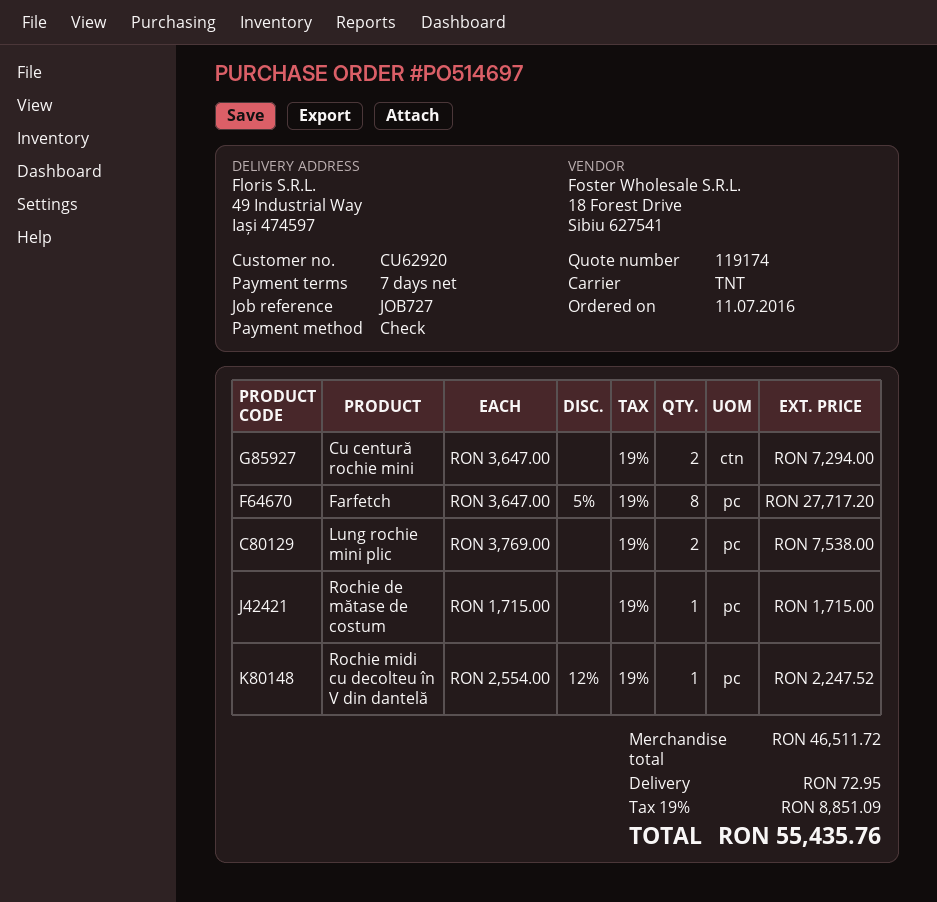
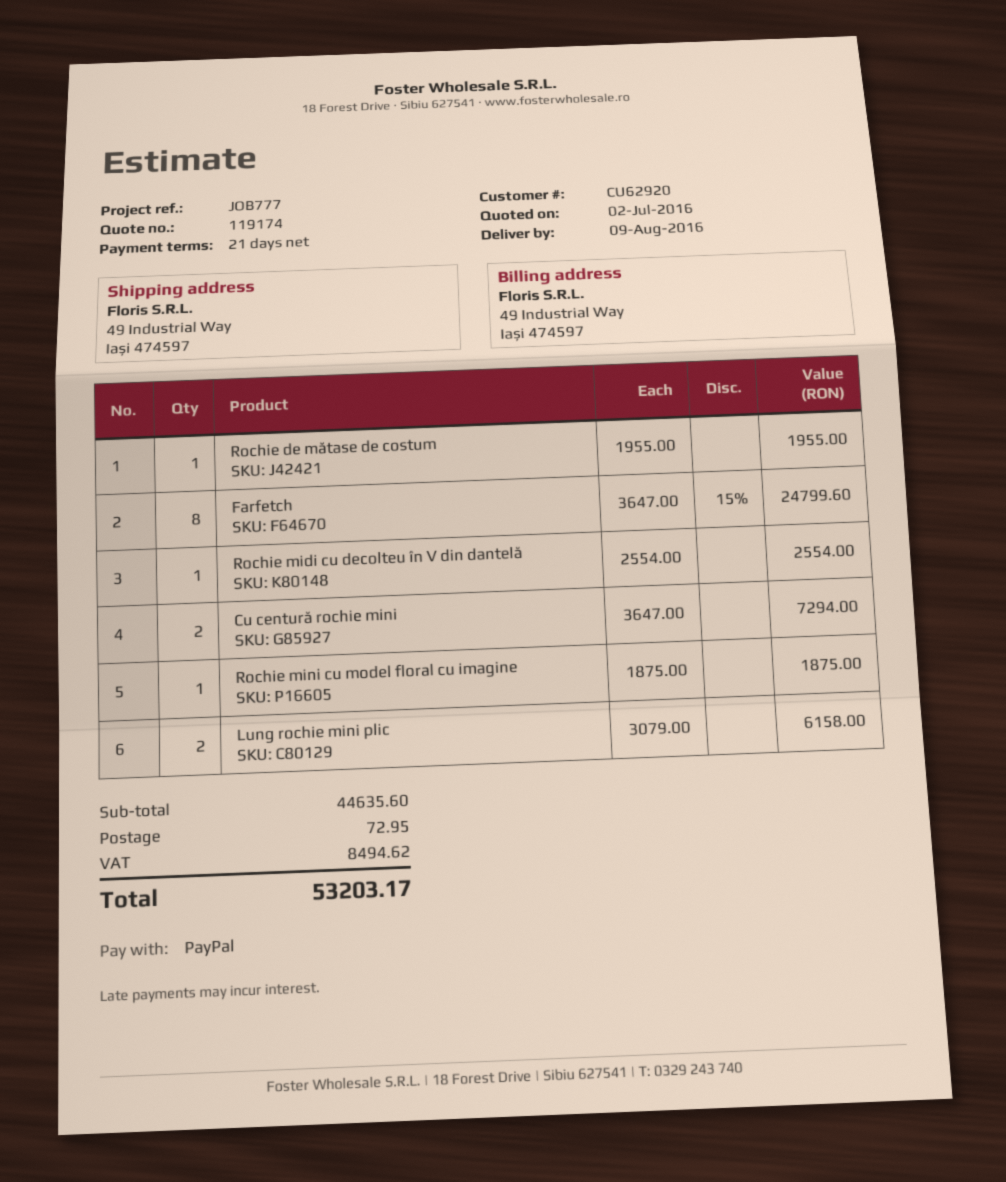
payment terms: 7 days -> 21 days
reference: JOB727 -> JOB777
payment method: cheque -> PayPal
Farfetch: 8 x 3647.00 - 5% = 27717.20 -> 8 x 3647.00 - 15% = 24799.60
Lung rochie mini plic: 2 x 3769.00 = 7538.00 -> 2 x 3079.00 = 6158.00
Rochie de mătase de costum: 1 x 1715.00 = 1715.00 -> 1 x 1955.00 = 1955.00
Rochie midi cu decolteu în V din dantelă: 1 x 2554.00 - 12% = 2247.52 -> 1 x 2554.00 = 2554.00
Rochie mini cu model floral cu imagine: none -> 1 x 1875.00 = 1875.00
subtotal: 46511.72 -> 44635.60
tax: 8851.09 -> 8494.62
total: 55435.76 -> 53203.17

